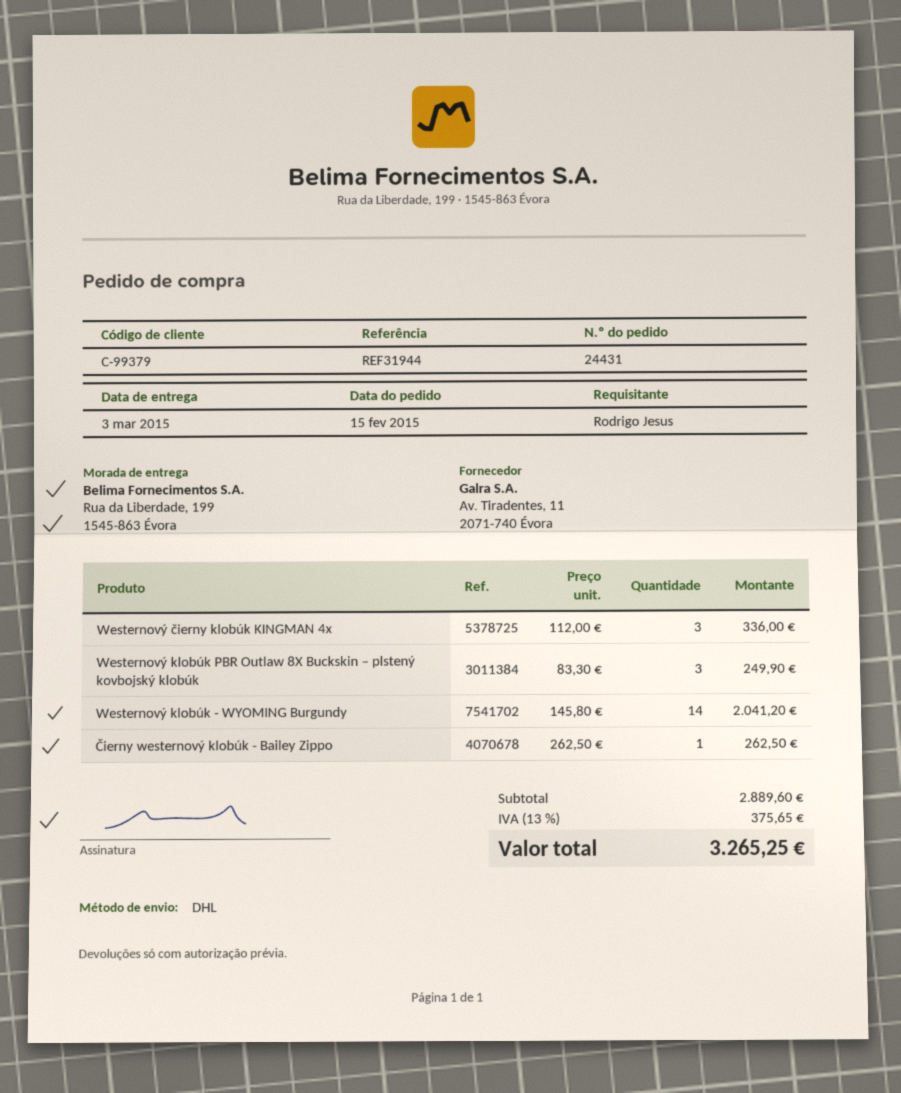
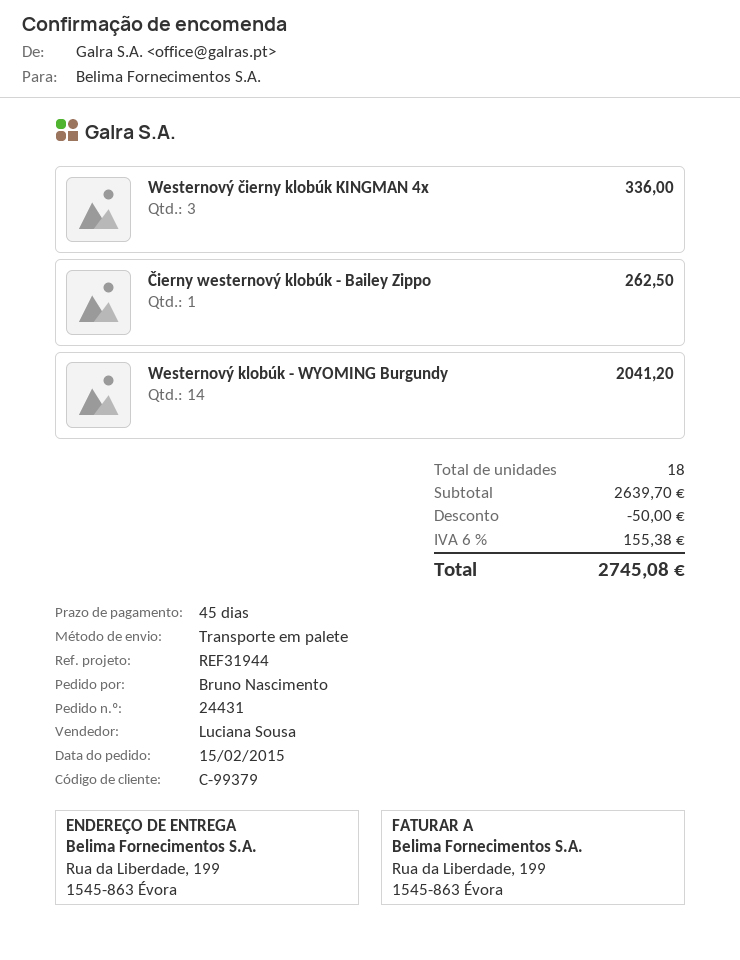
ordered by: Rodrigo Jesus -> Bruno Nascimento
shipping method: DHL -> pallet freight
Westernový klobúk PBR Outlaw 8X Buckskin – plstený kovbojský klobúk: 3 for 249.90 -> none
subtotal: 2889.60 -> 2639.70
discount: none -> 50.00
tax: 13% = 375.65 -> 6% = 155.38
total: 3265.25 -> 2745.08

